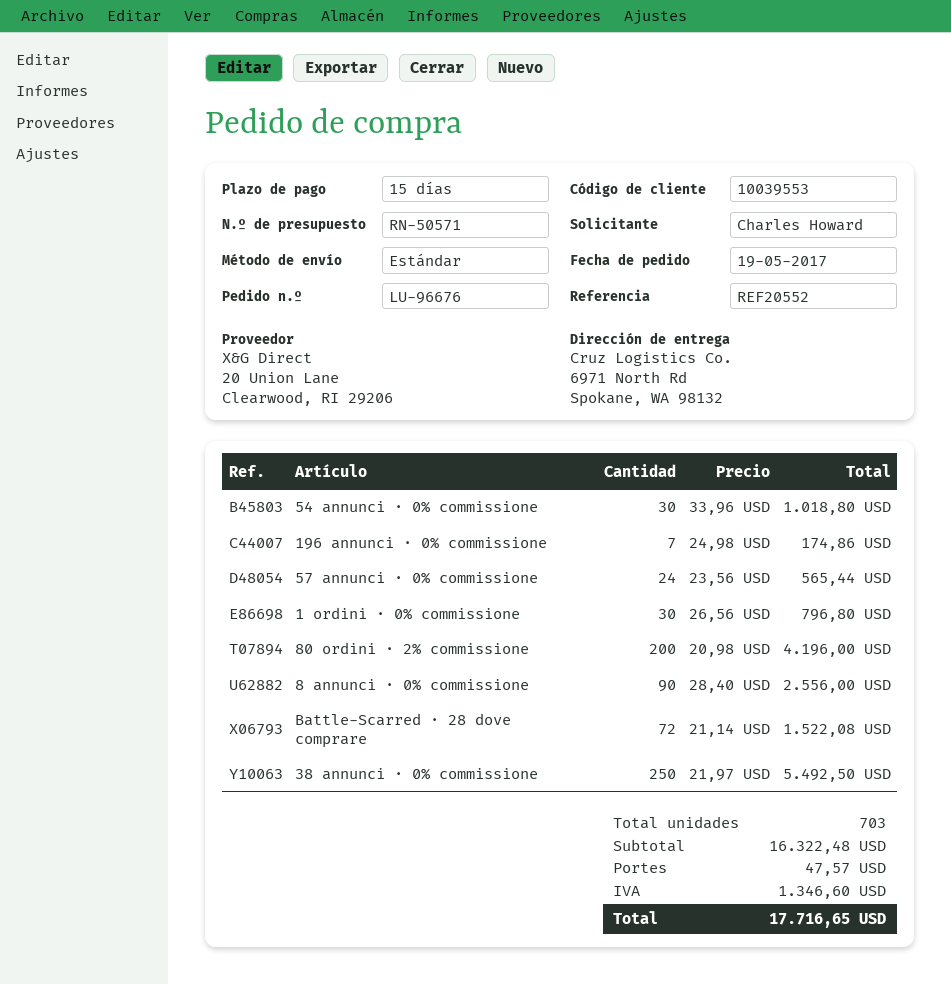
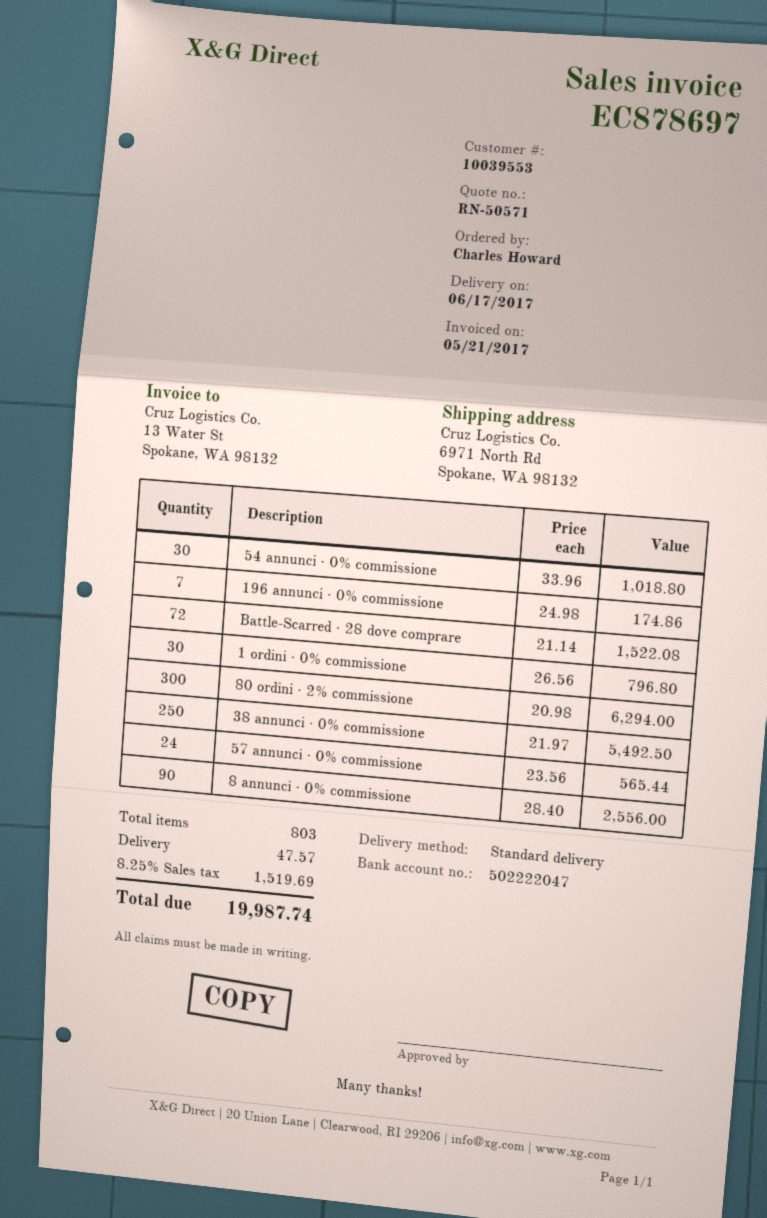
80 ordini · 2% commissione: 200 x 20.98 = 4196.00 -> 300 x 20.98 = 6294.00
total quantity: 703 -> 803
tax: 1346.60 -> 1519.69
total: 17716.65 -> 19987.74

